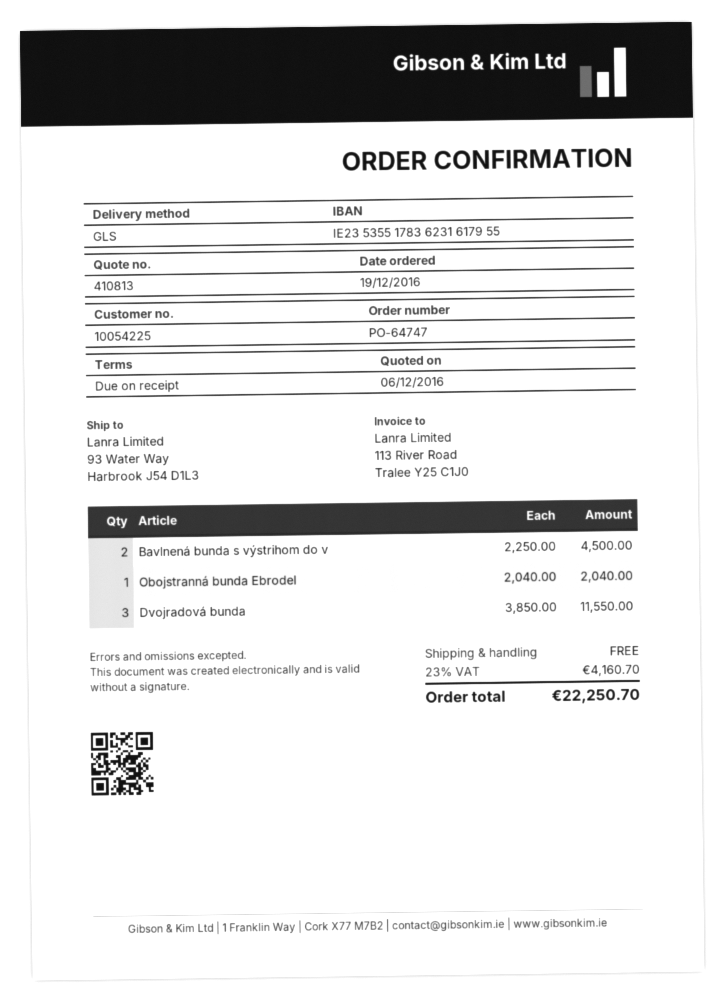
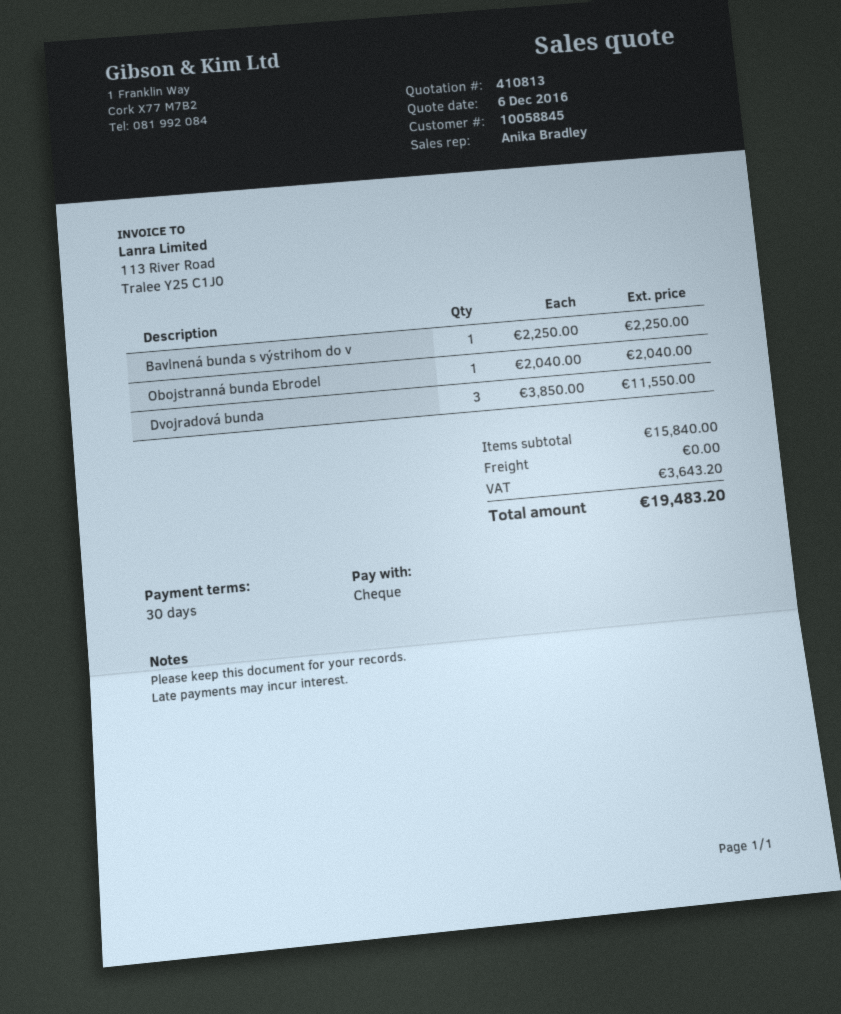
payment terms: on receipt -> 30 days
customer number: 10054225 -> 10058845
Bavlnená bunda s výstrihom do v: 2 x 2250.00 = 4500.00 -> 1 x 2250.00 = 2250.00
tax: 4160.70 -> 3643.20
total: 22250.70 -> 19483.20

